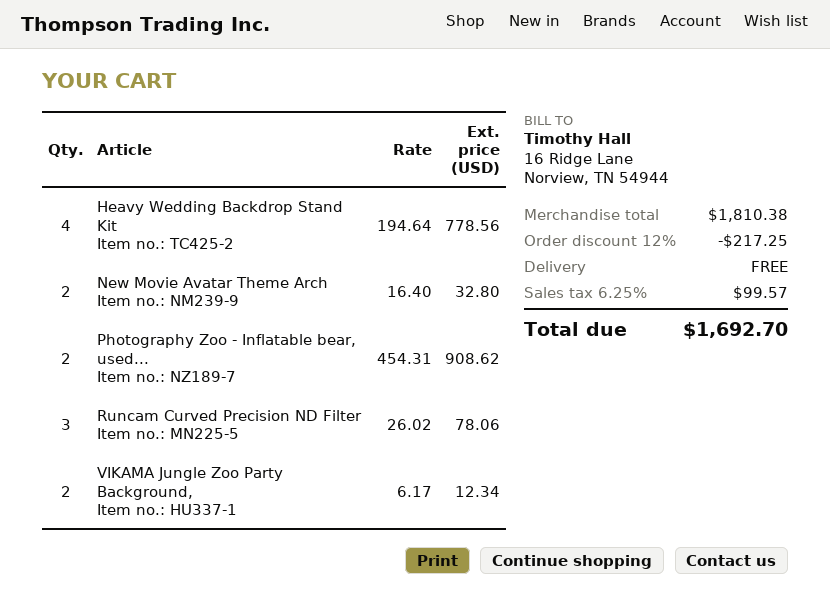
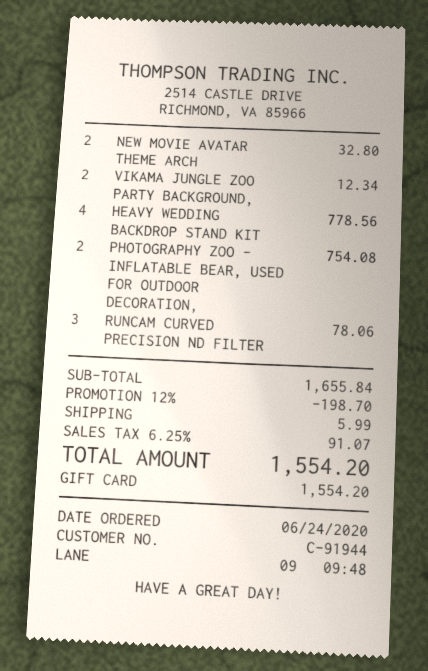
Photography Zoo - Inflatable bear, used...: 2 for 908.62 -> 2 for 754.08
subtotal: 1810.38 -> 1655.84
discount: 12% = 217.25 -> 12% = 198.70
shipping: 0.00 -> 5.99
tax: 6.25% = 99.57 -> 6.25% = 91.07
total: 1692.70 -> 1554.20

